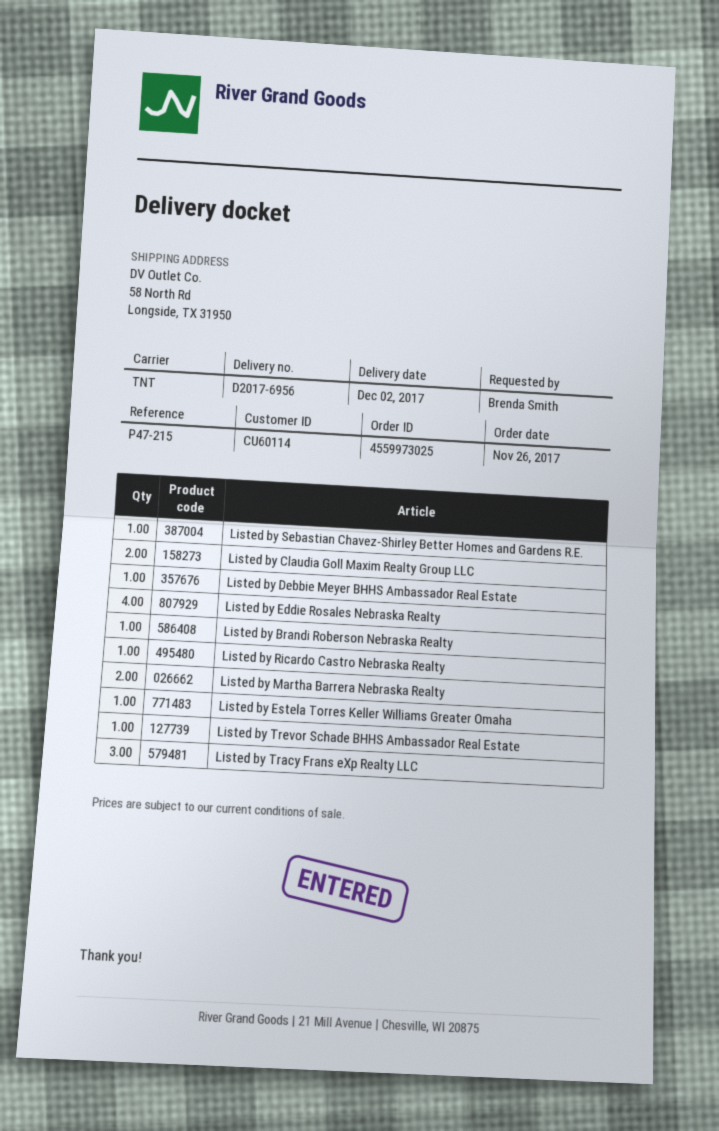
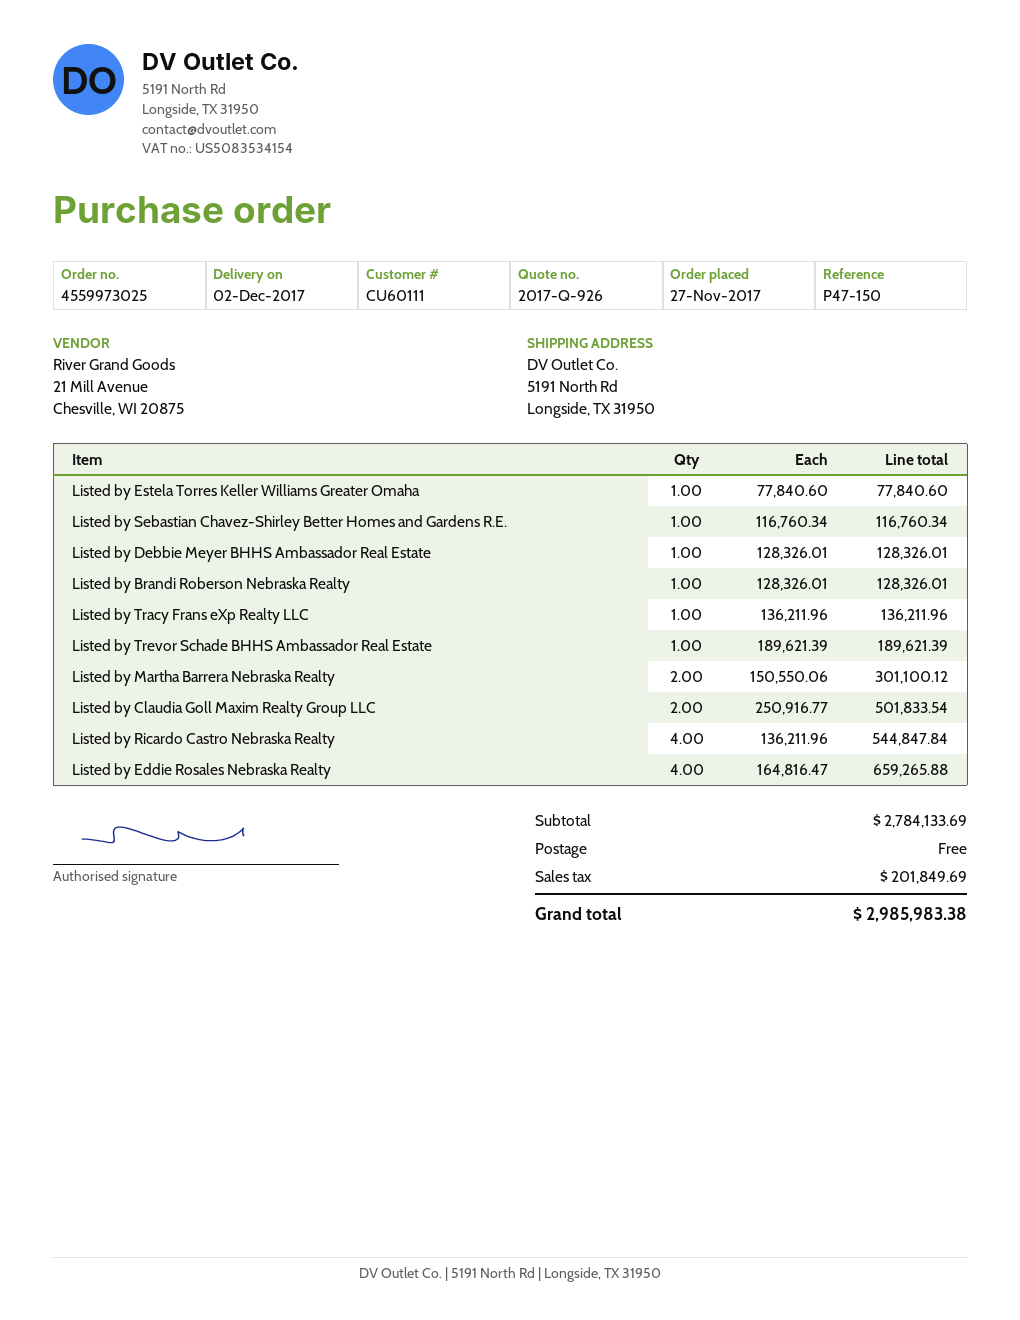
order date: 2017-11-26 -> 2017-11-27
customer number: CU60114 -> CU60111
reference: P47-215 -> P47-150
ship to: 58 North Rd, Longside, TX 31950 -> 5191 North Rd, Longside, TX 31950
Listed by Ricardo Castro Nebraska Realty: 1 -> 4
Listed by Tracy Frans eXp Realty LLC: 3 -> 1

